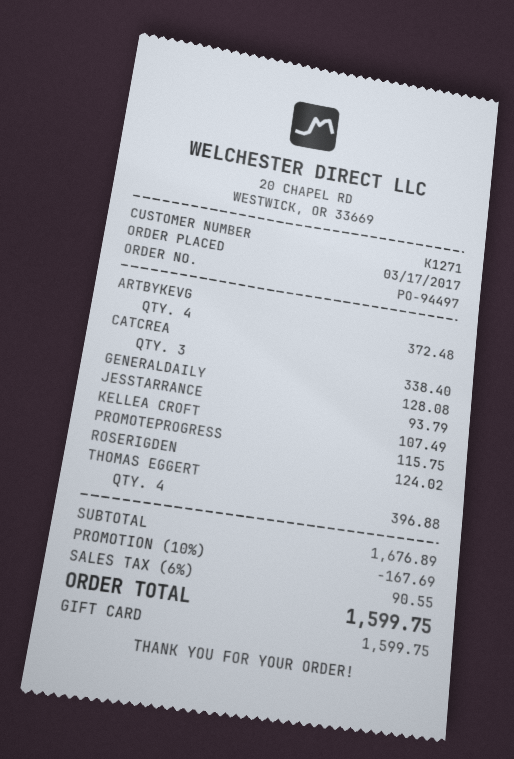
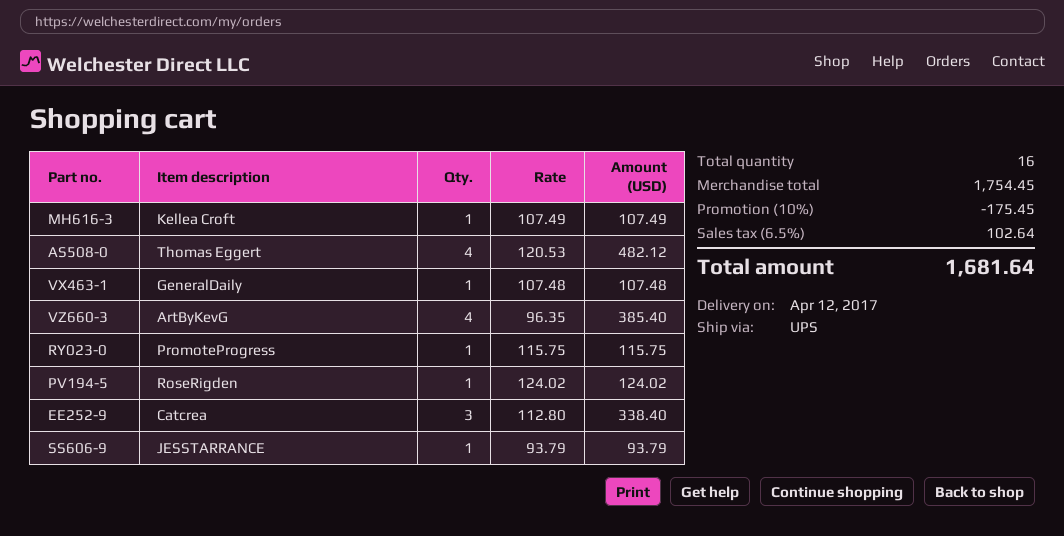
ARTBYKEVG: 4 for 372.48 -> 4 for 385.40
GENERALDAILY: 1 for 128.08 -> 1 for 107.48
THOMAS EGGERT: 4 for 396.88 -> 4 for 482.12
subtotal: 1676.89 -> 1754.45
discount: 10% = 167.69 -> 10% = 175.45
tax: 6% = 90.55 -> 6.5% = 102.64
total: 1599.75 -> 1681.64

